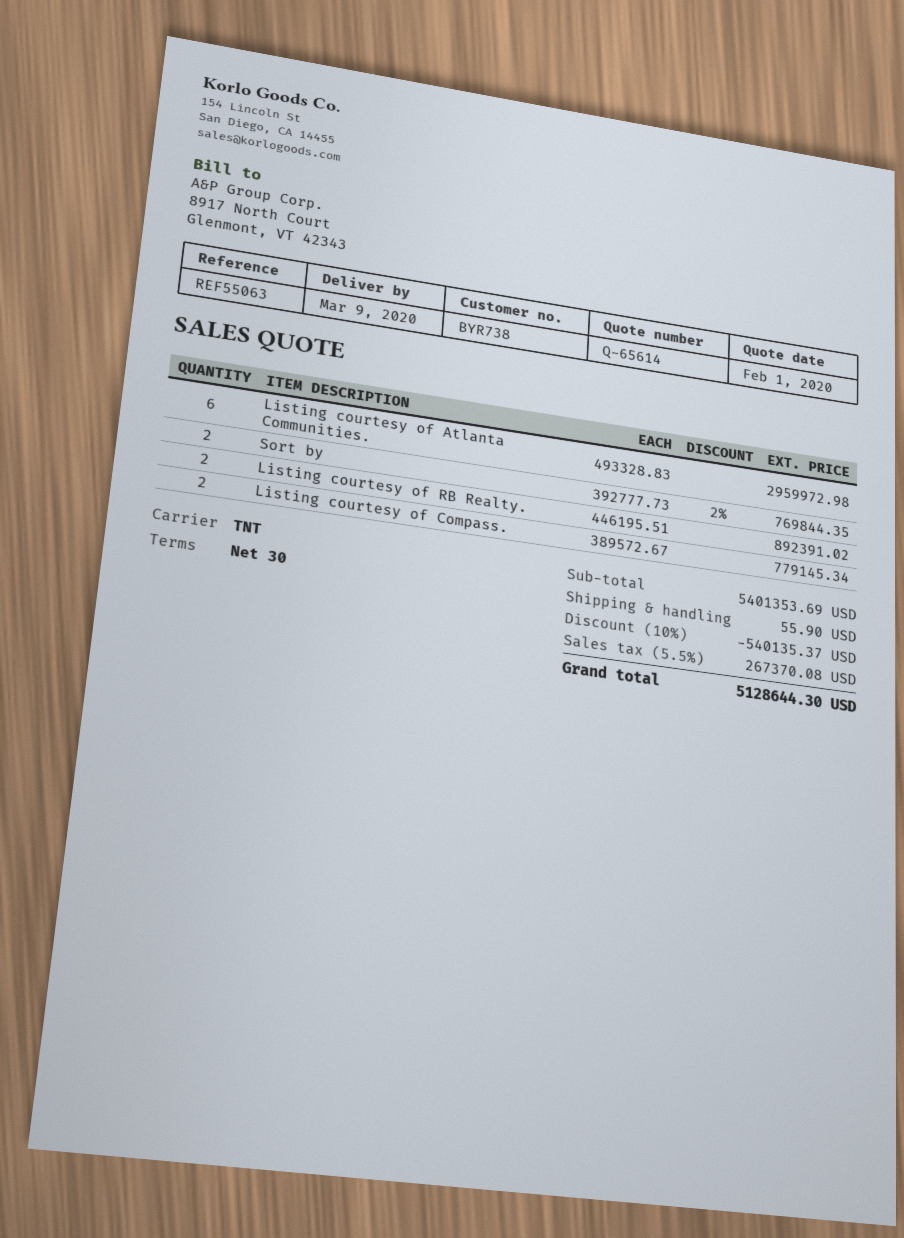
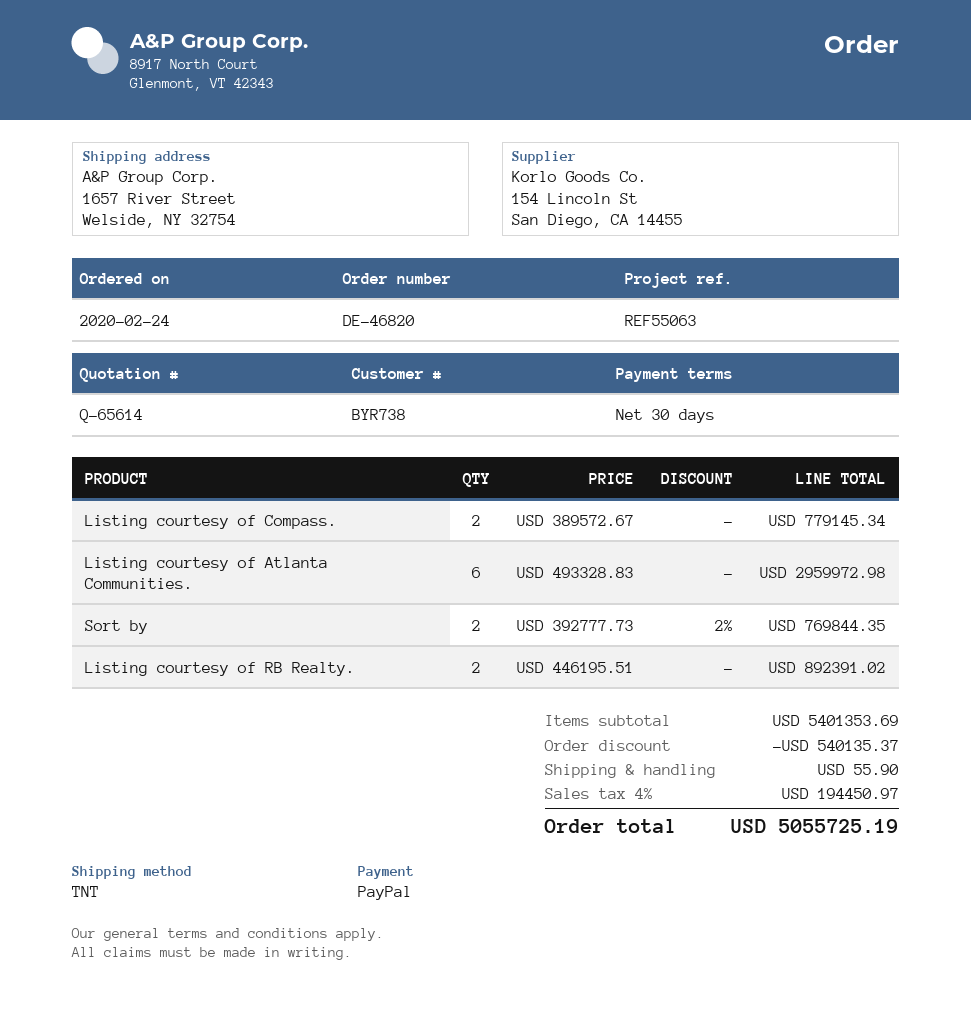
tax: 5.5% = 267370.08 -> 4% = 194450.97
total: 5128644.30 -> 5055725.19

